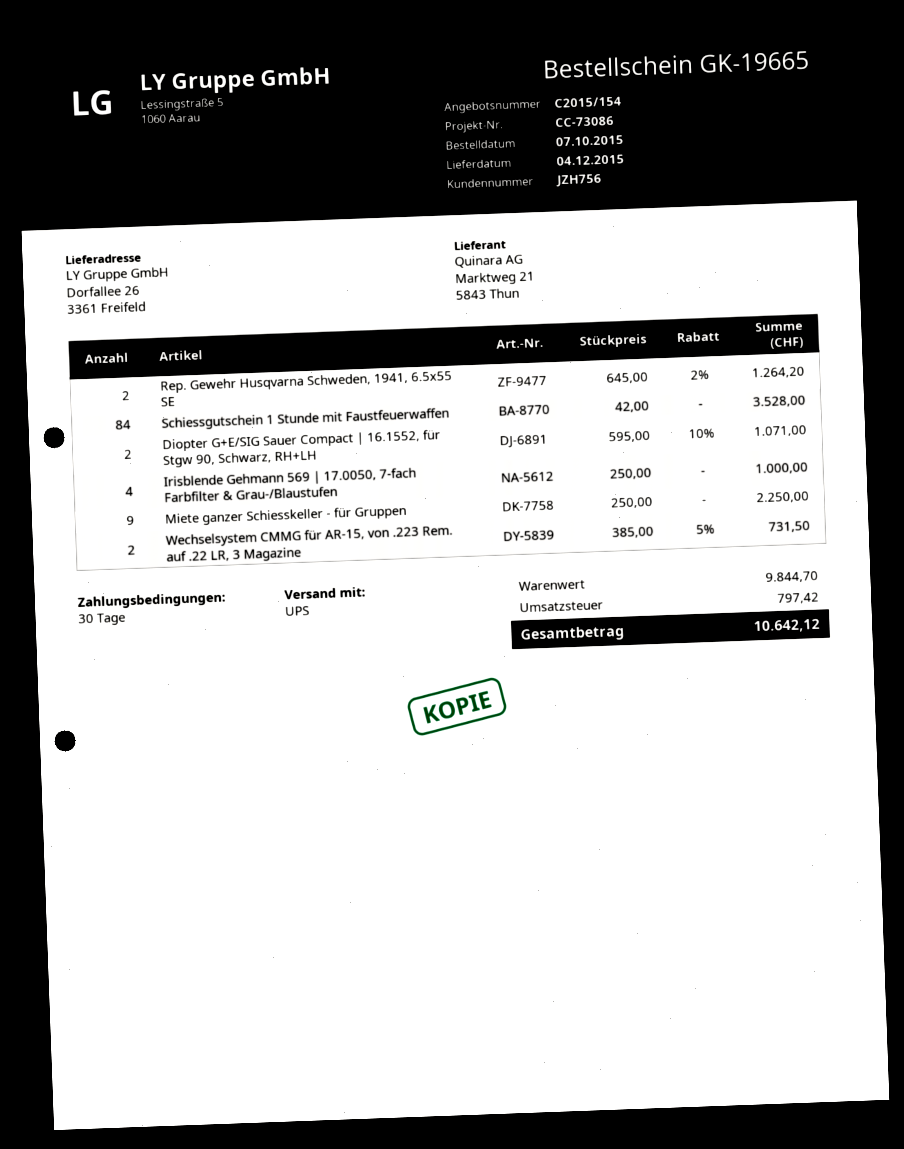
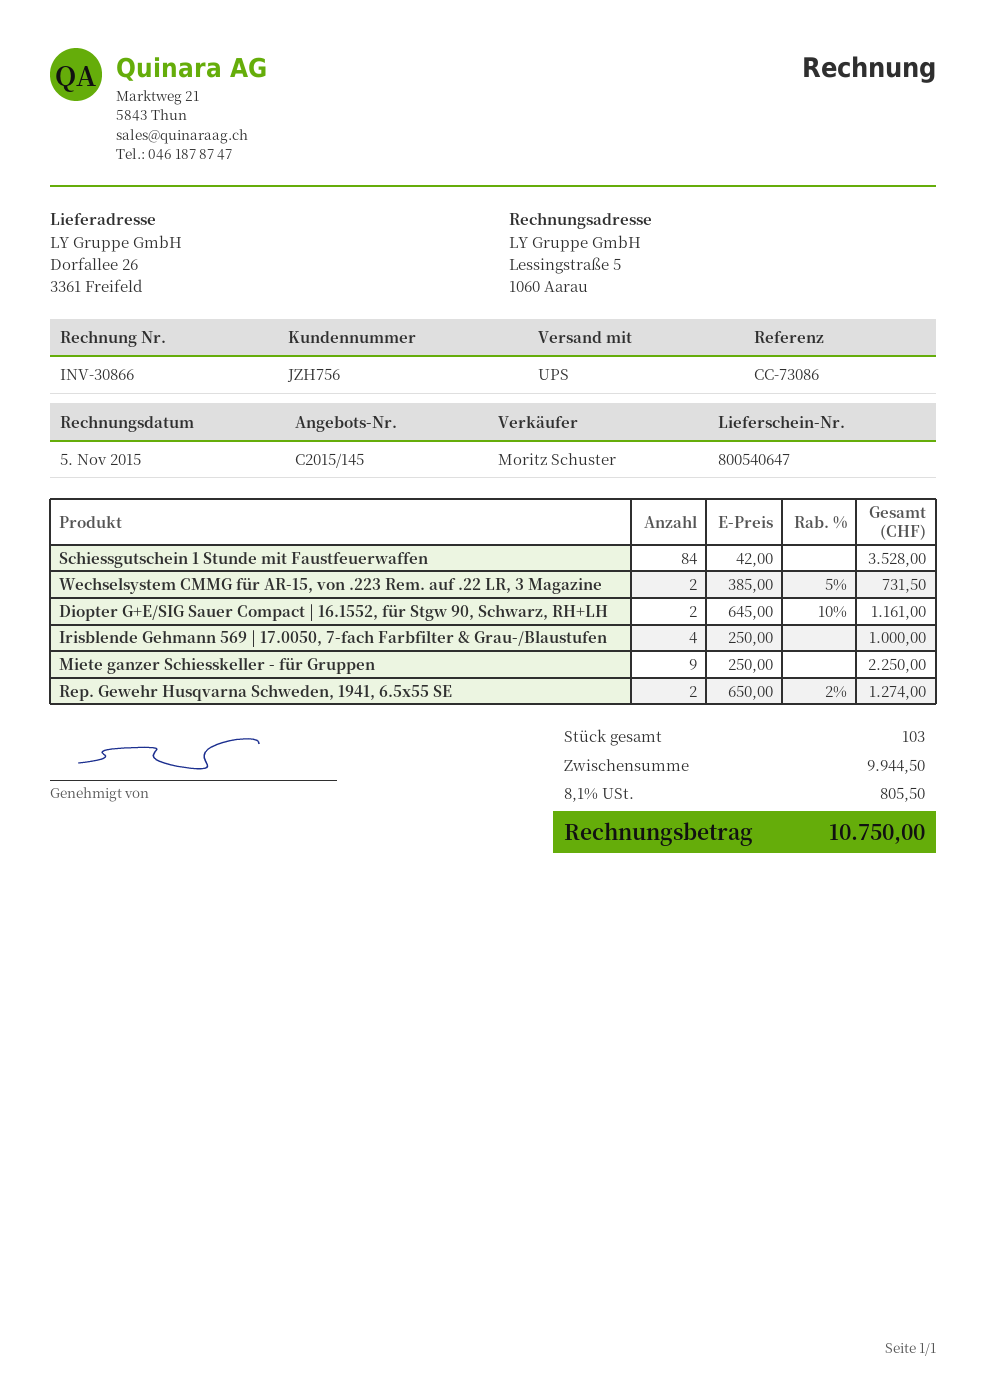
quote number: C2015/154 -> C2015/145
Rep. Gewehr Husqvarna Schweden, 1941, 6.5x55 SE: 2 x 645.00 - 2% = 1264.20 -> 2 x 650.00 - 2% = 1274.00
Diopter G+E/SIG Sauer Compact | 16.1552, für Stgw 90, Schwarz, RH+LH: 2 x 595.00 - 10% = 1071.00 -> 2 x 645.00 - 10% = 1161.00
subtotal: 9844.70 -> 9944.50
tax: 797.42 -> 805.50
total: 10642.12 -> 10750.00

